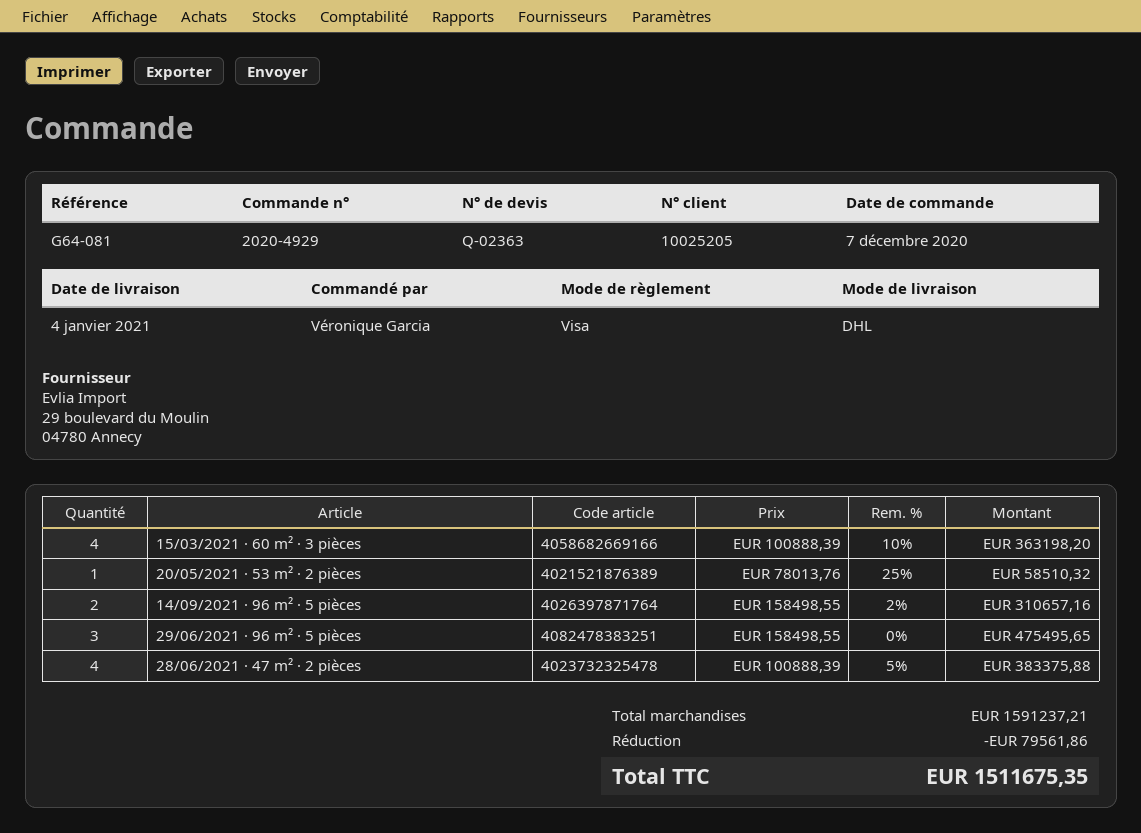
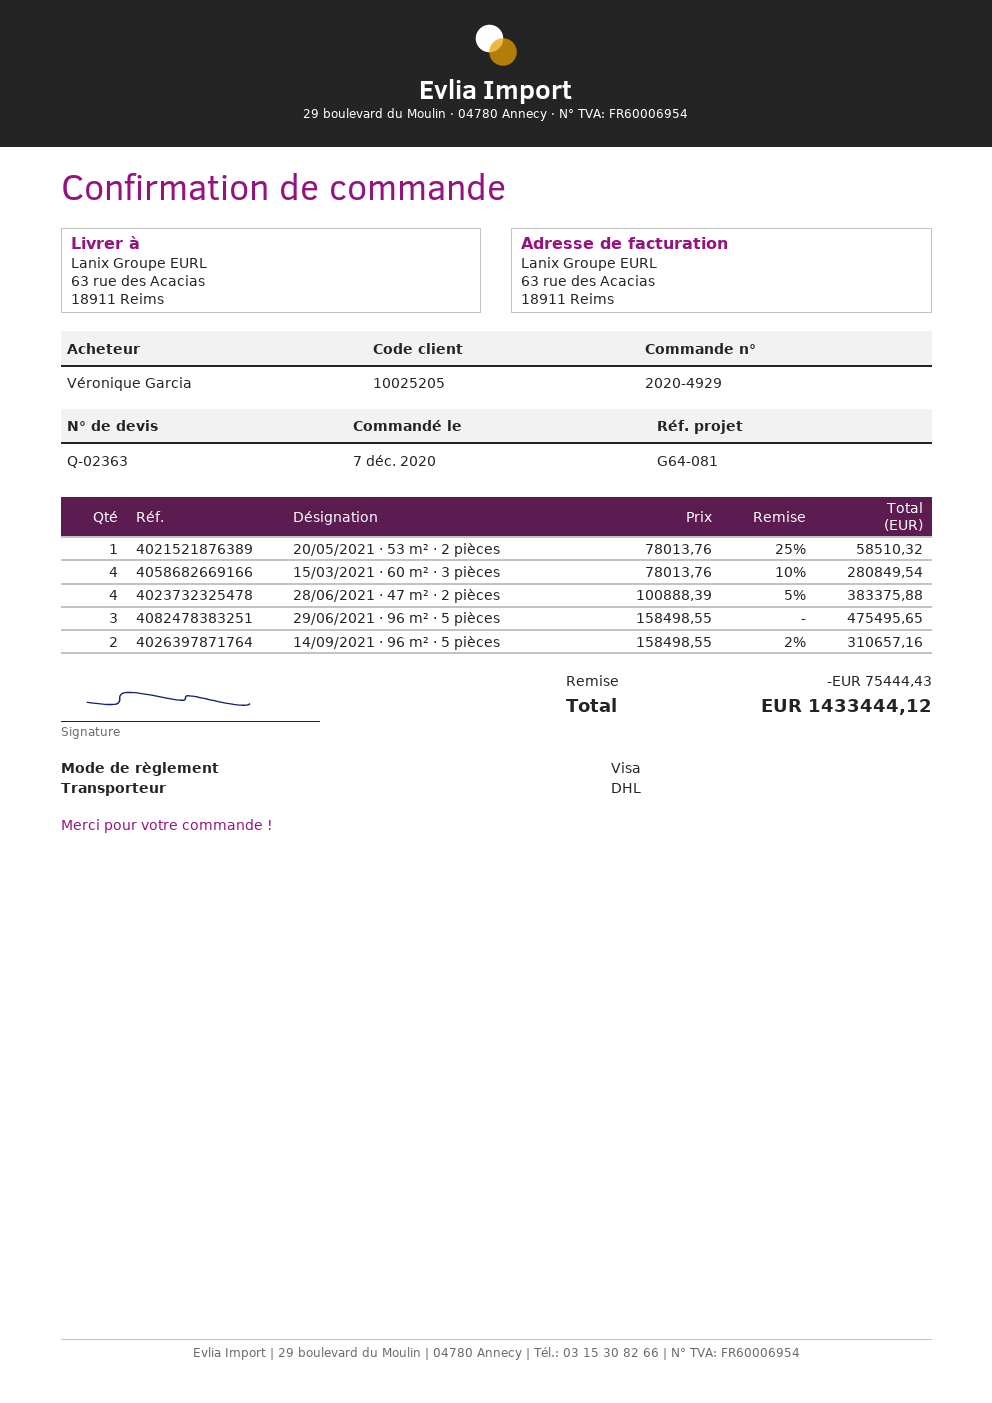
15/03/2021 · 60 m² · 3 pièces: 4 x 100888.39 - 10% = 363198.20 -> 4 x 78013.76 - 10% = 280849.54
discount: 79561.86 -> 75444.43
total: 1511675.35 -> 1433444.12

